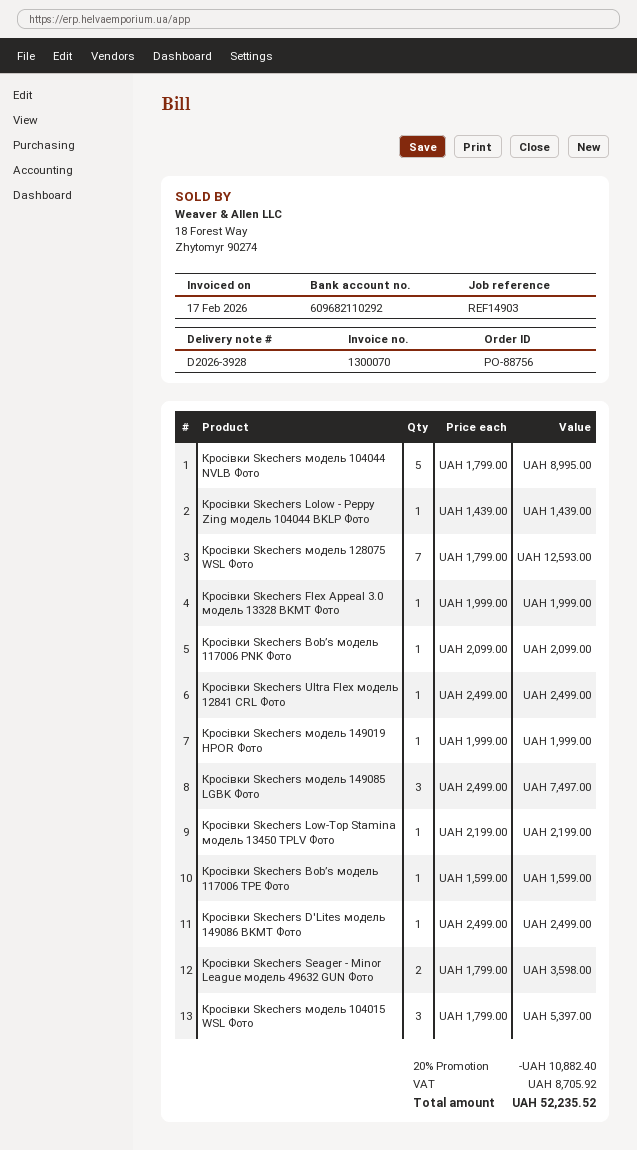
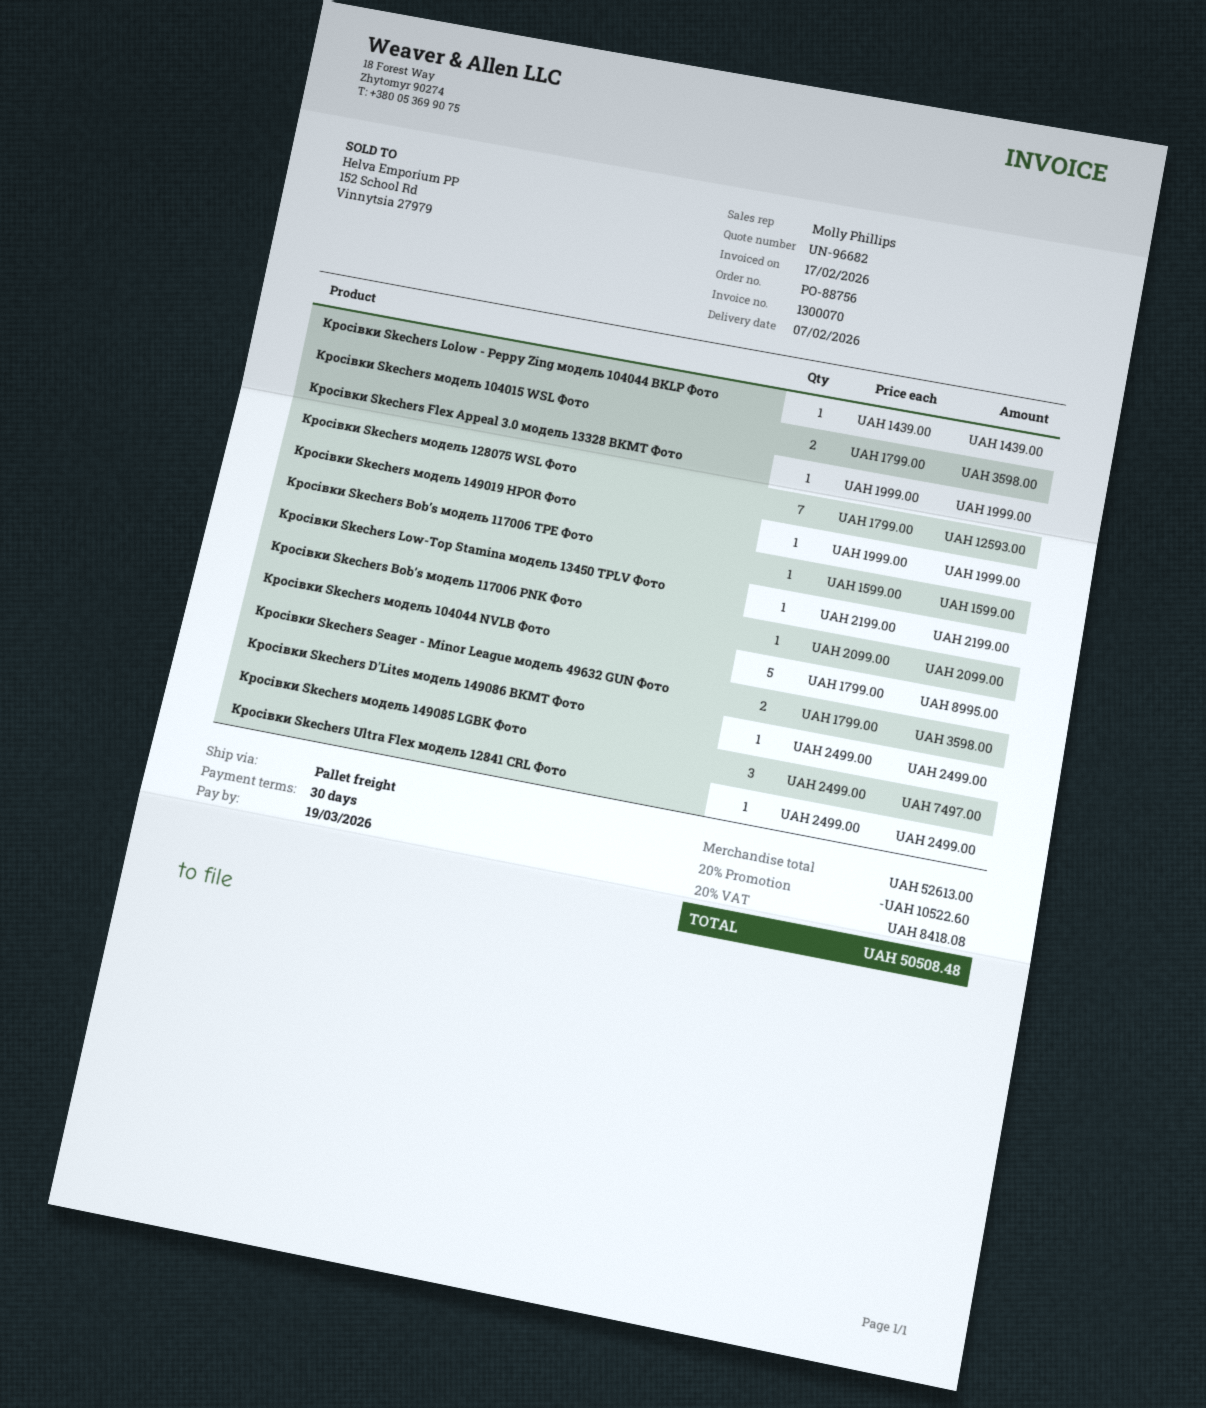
Кросівки Skechers модель 104015 WSL Фото: 3 x 1799.00 = 5397.00 -> 2 x 1799.00 = 3598.00
discount: 20% = 10882.40 -> 20% = 10522.60
tax: 8705.92 -> 8418.08
total: 52235.52 -> 50508.48

